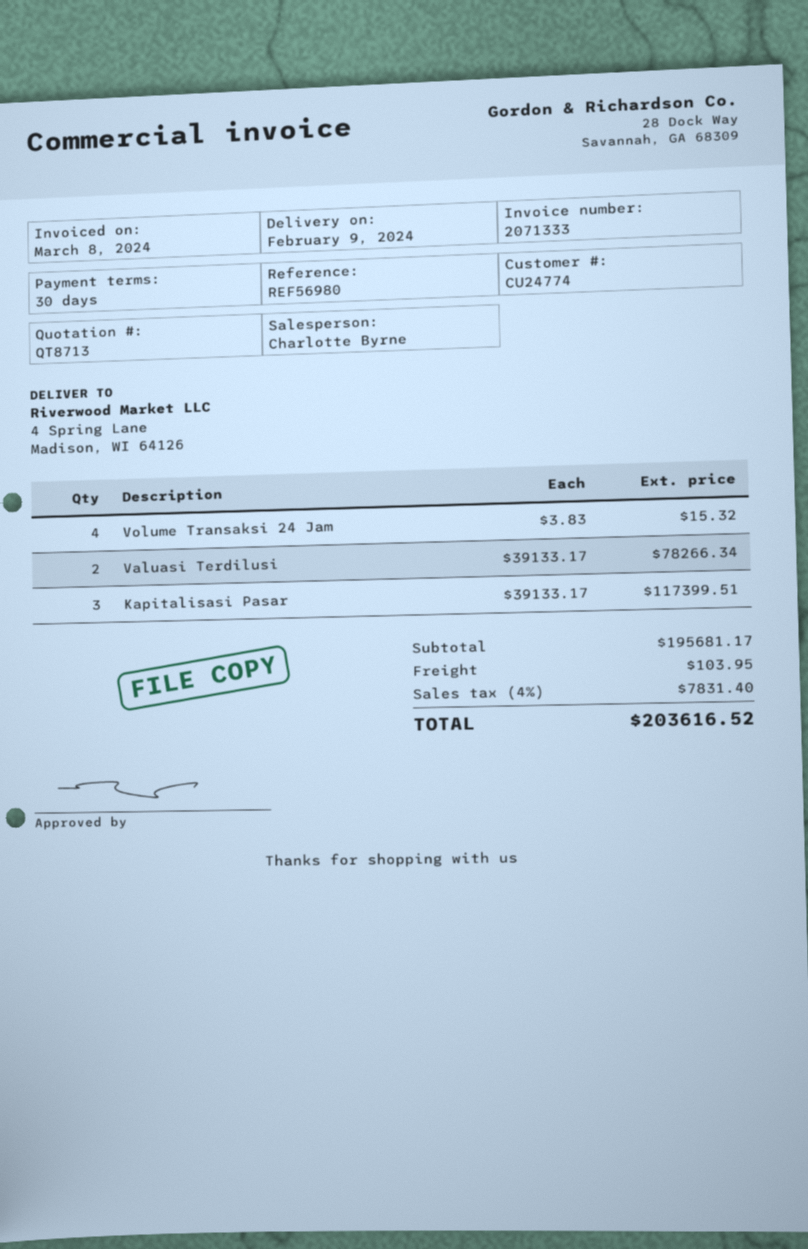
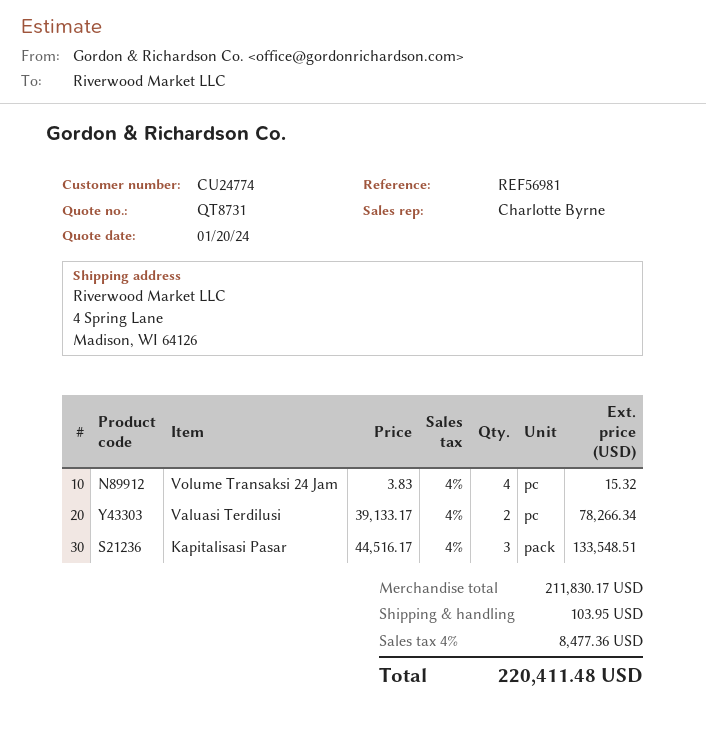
quote number: QT8713 -> QT8731
reference: REF56980 -> REF56981
Kapitalisasi Pasar: 3 x 39133.17 = 117399.51 -> 3 x 44516.17 = 133548.51
subtotal: 195681.17 -> 211830.17
tax: 4% = 7831.40 -> 4% = 8477.36
total: 203616.52 -> 220411.48

